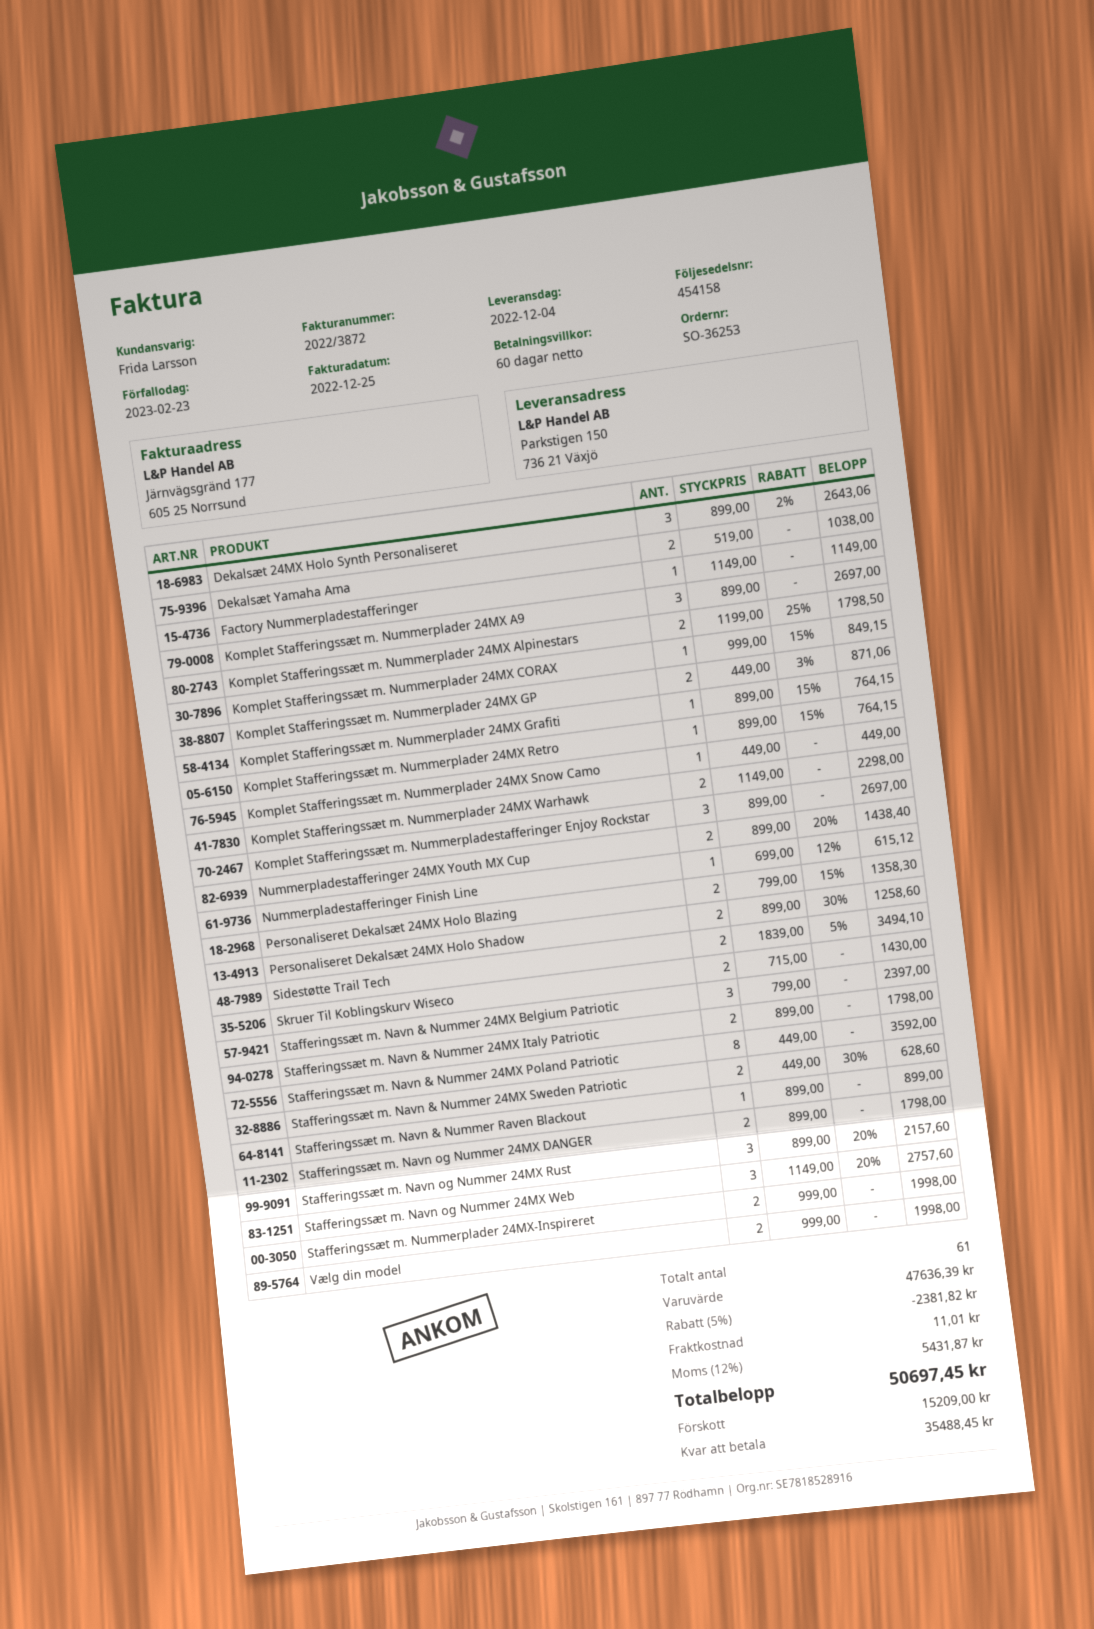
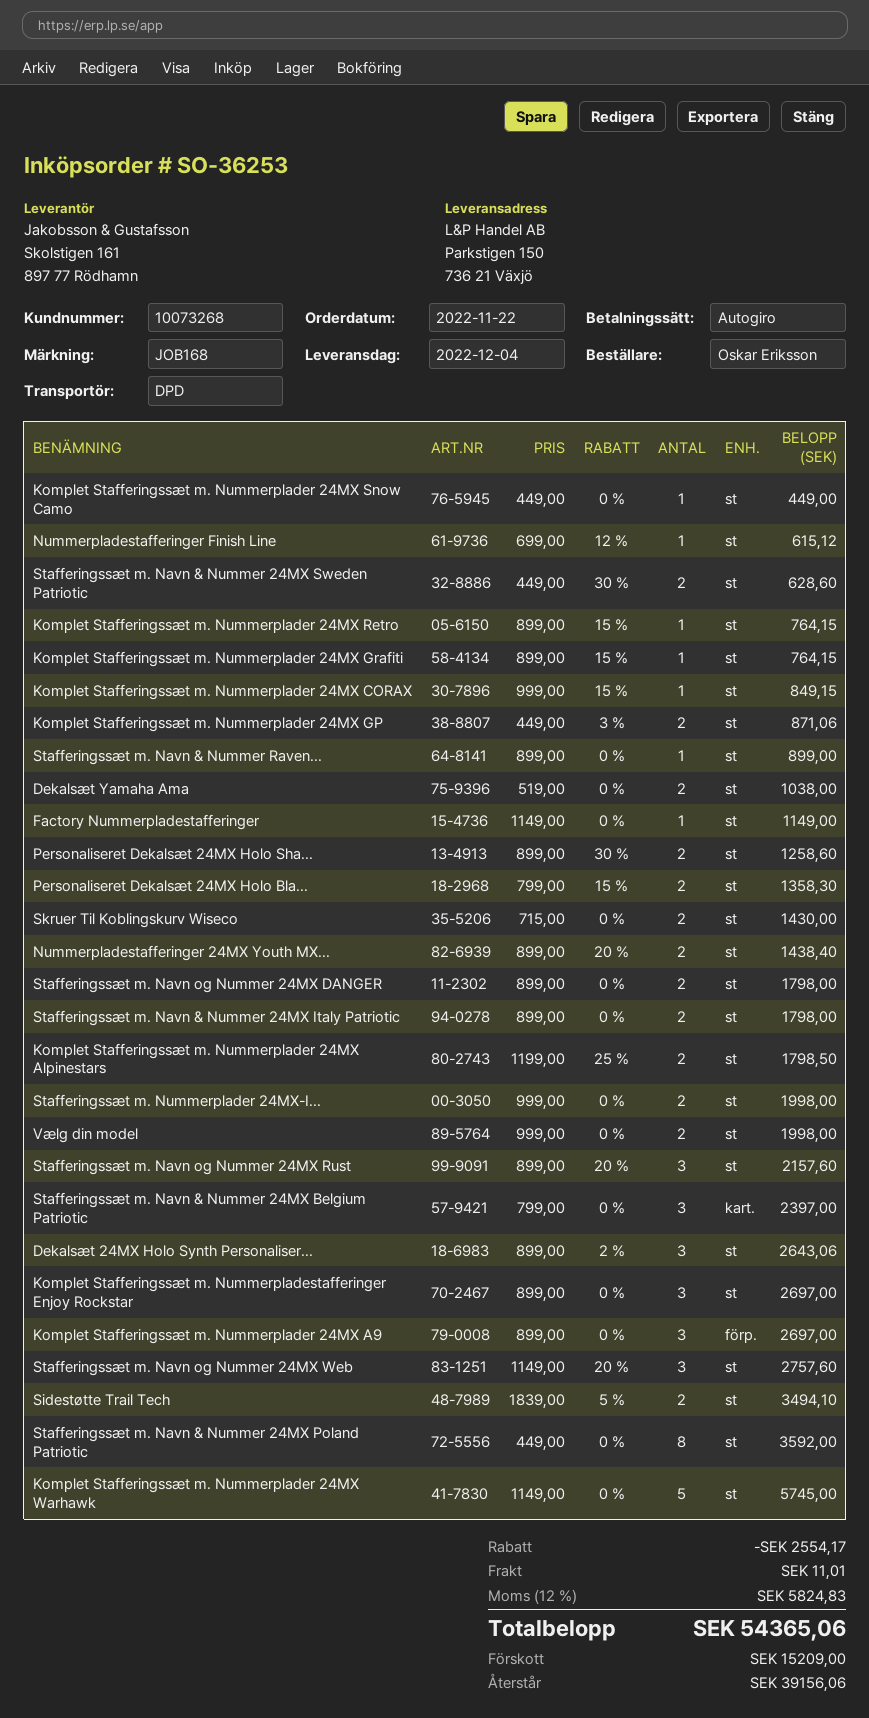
Komplet Stafferingssæt m. Nummerplader 24MX Warhawk: 2 x 1149.00 = 2298.00 -> 5 x 1149.00 = 5745.00
discount: 2381.82 -> 2554.17
tax: 12% = 5431.87 -> 12% = 5824.83
total: 50697.45 -> 54365.06
balance: 35488.45 -> 39156.06

